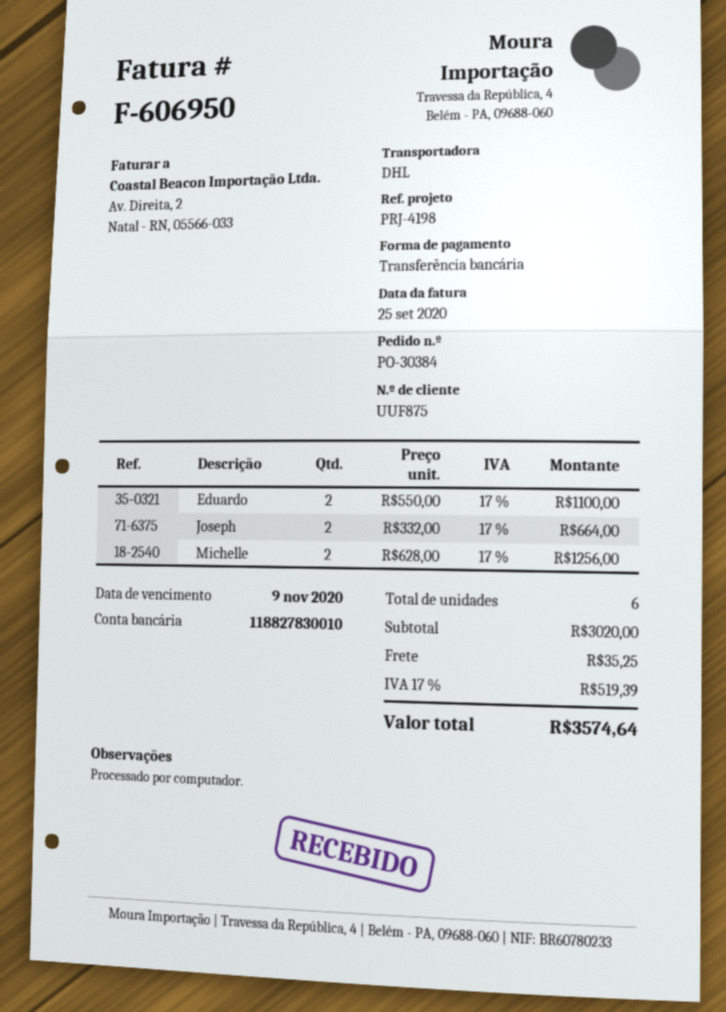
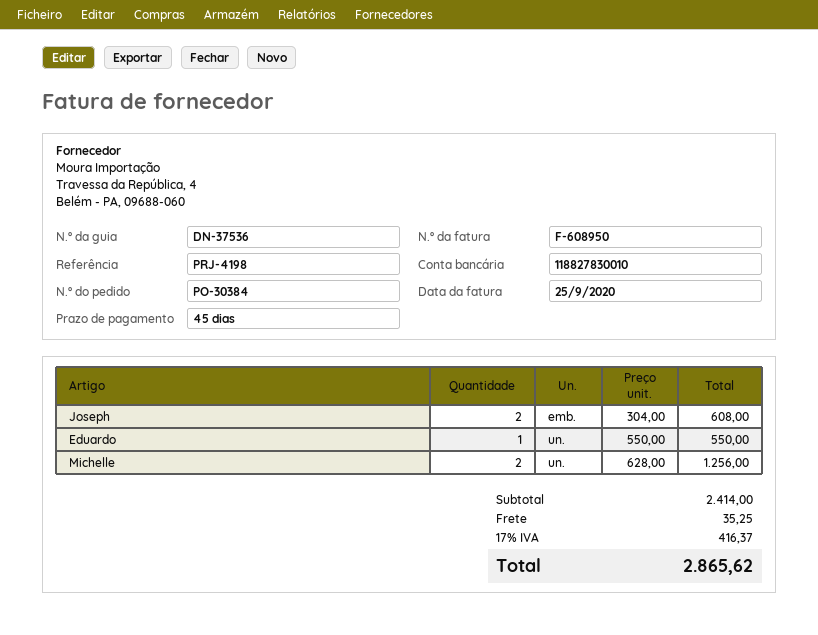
invoice number: F-606950 -> F-608950
Eduardo: 2 x 550.00 = 1100.00 -> 1 x 550.00 = 550.00
Joseph: 2 x 332.00 = 664.00 -> 2 x 304.00 = 608.00
subtotal: 3020.00 -> 2414.00
tax: 17% = 519.39 -> 17% = 416.37
total: 3574.64 -> 2865.62

